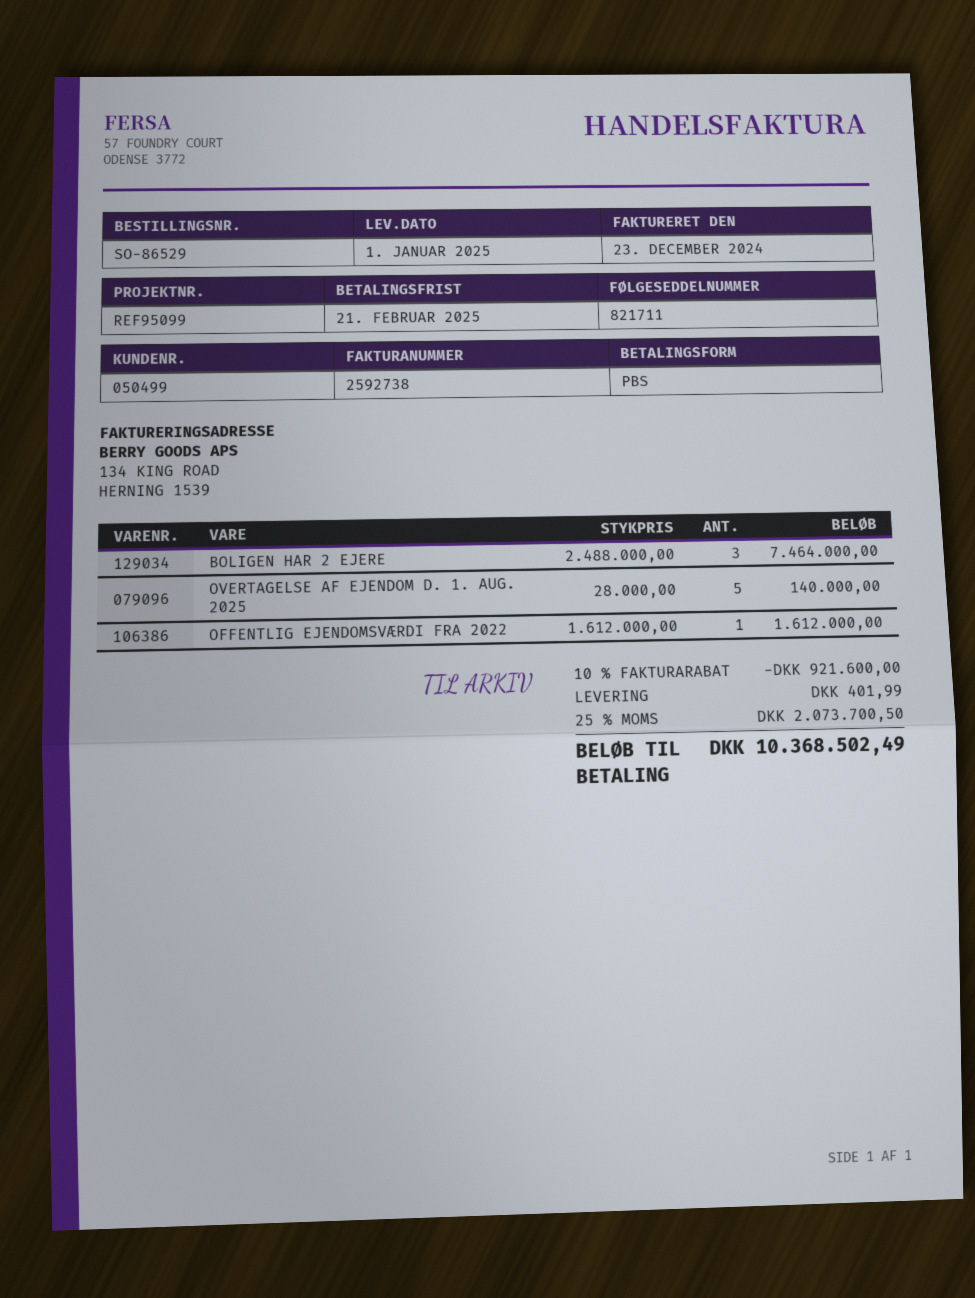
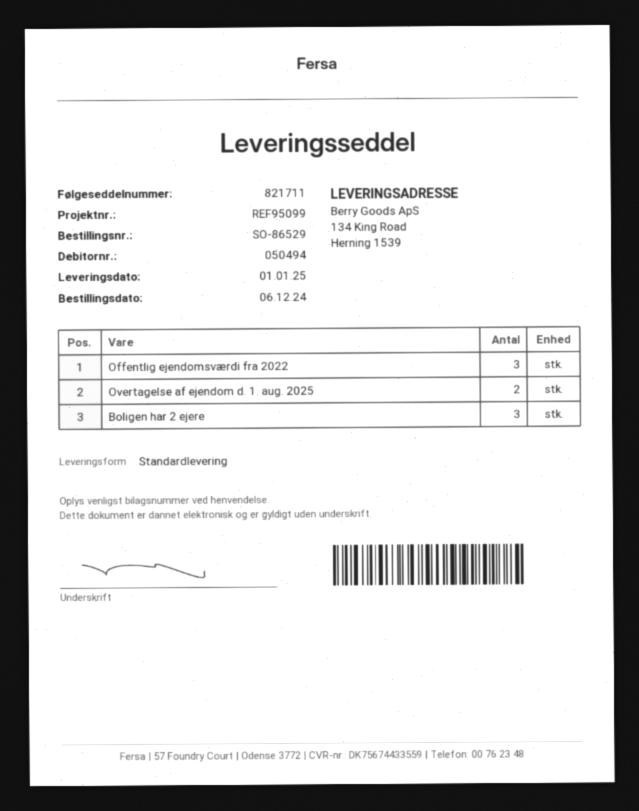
customer number: 050499 -> 050494
OVERTAGELSE AF EJENDOM D. 1. AUG. 2025: 5 -> 2
OFFENTLIG EJENDOMSVÆRDI FRA 2022: 1 -> 3

